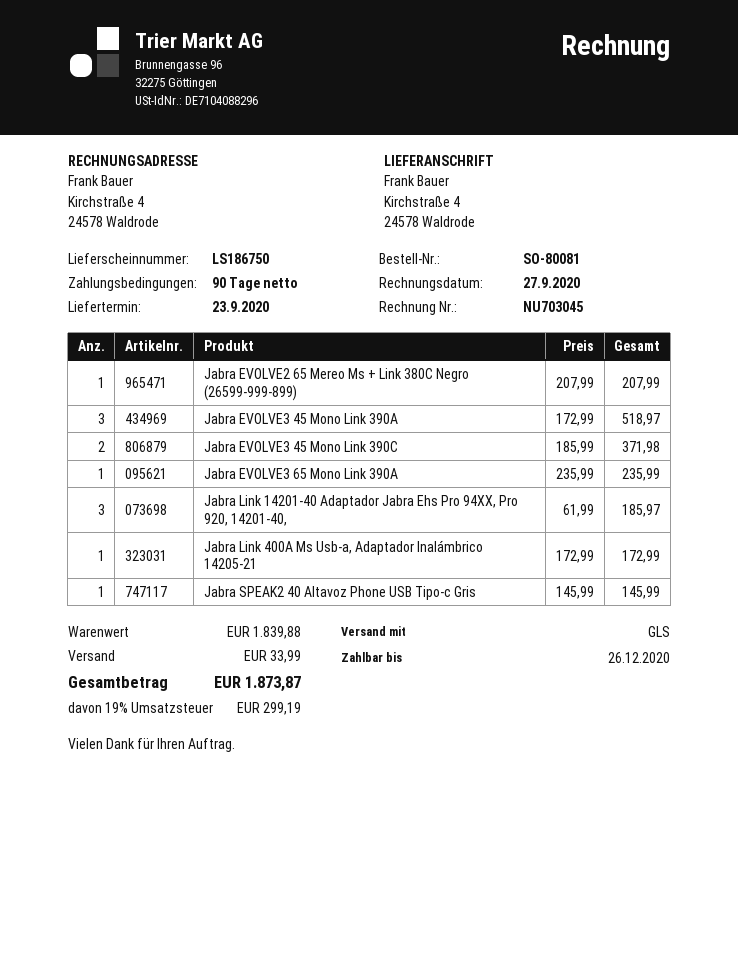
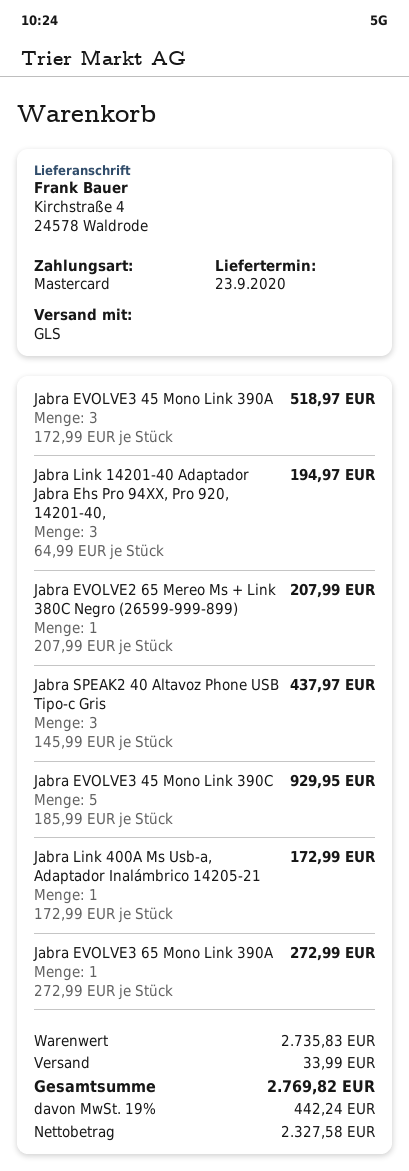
Jabra EVOLVE3 45 Mono Link 390C: 2 x 185.99 = 371.98 -> 5 x 185.99 = 929.95
Jabra EVOLVE3 65 Mono Link 390A: 1 x 235.99 = 235.99 -> 1 x 272.99 = 272.99
Jabra Link 14201-40 Adaptador Jabra Ehs Pro 94XX, Pro 920, 14201-40,: 3 x 61.99 = 185.97 -> 3 x 64.99 = 194.97
Jabra SPEAK2 40 Altavoz Phone USB Tipo-c Gris: 1 x 145.99 = 145.99 -> 3 x 145.99 = 437.97
subtotal: 1839.88 -> 2735.83
tax: 19% = 299.19 -> 19% = 442.24
total: 1873.87 -> 2769.82

